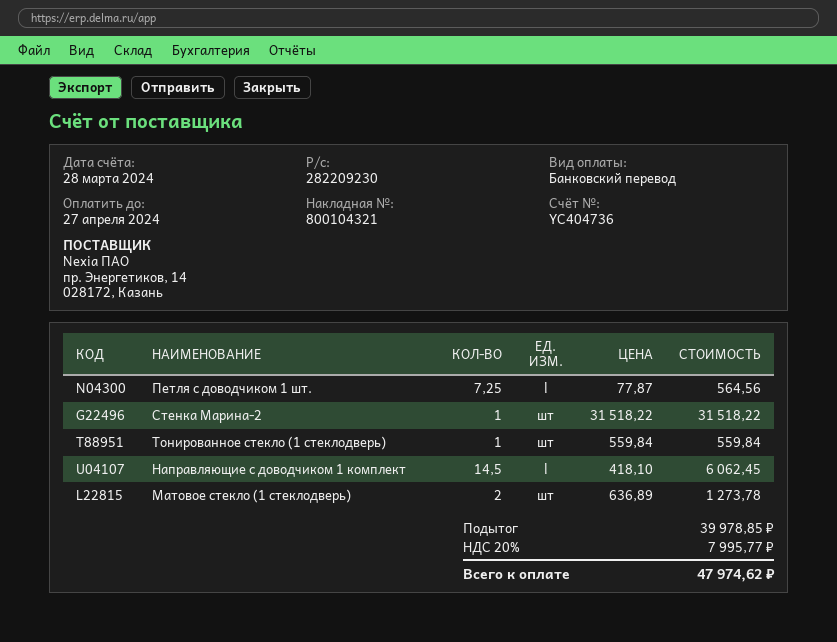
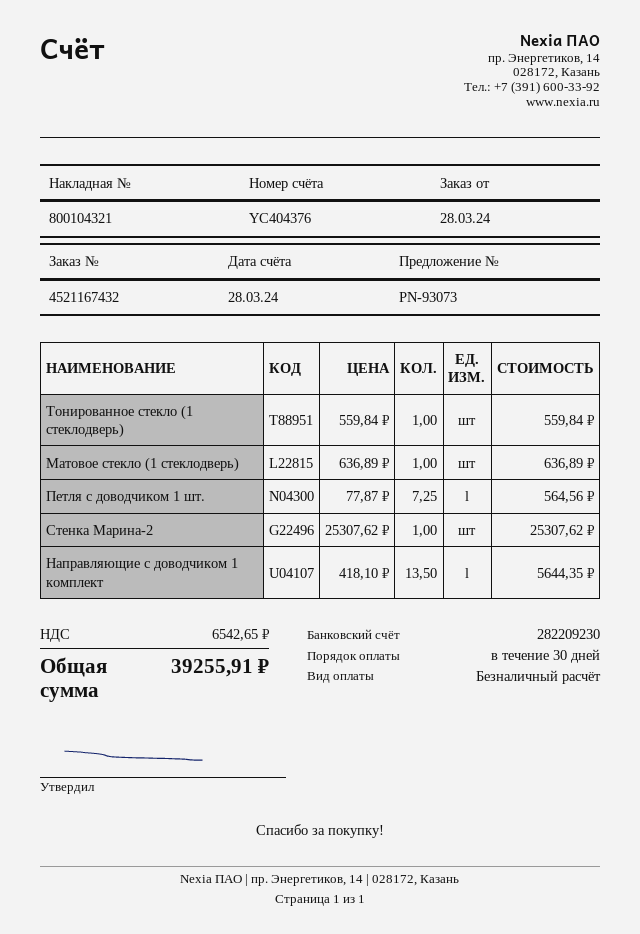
invoice number: YC404736 -> YC404376
Стенка Марина-2: 1 x 31518.22 = 31518.22 -> 1 x 25307.62 = 25307.62
Направляющие с доводчиком 1 комплект: 14.5 x 418.10 = 6062.45 -> 13.5 x 418.10 = 5644.35
Матовое стекло (1 стеклодверь): 2 x 636.89 = 1273.78 -> 1 x 636.89 = 636.89
tax: 7995.77 -> 6542.65
total: 47974.62 -> 39255.91

